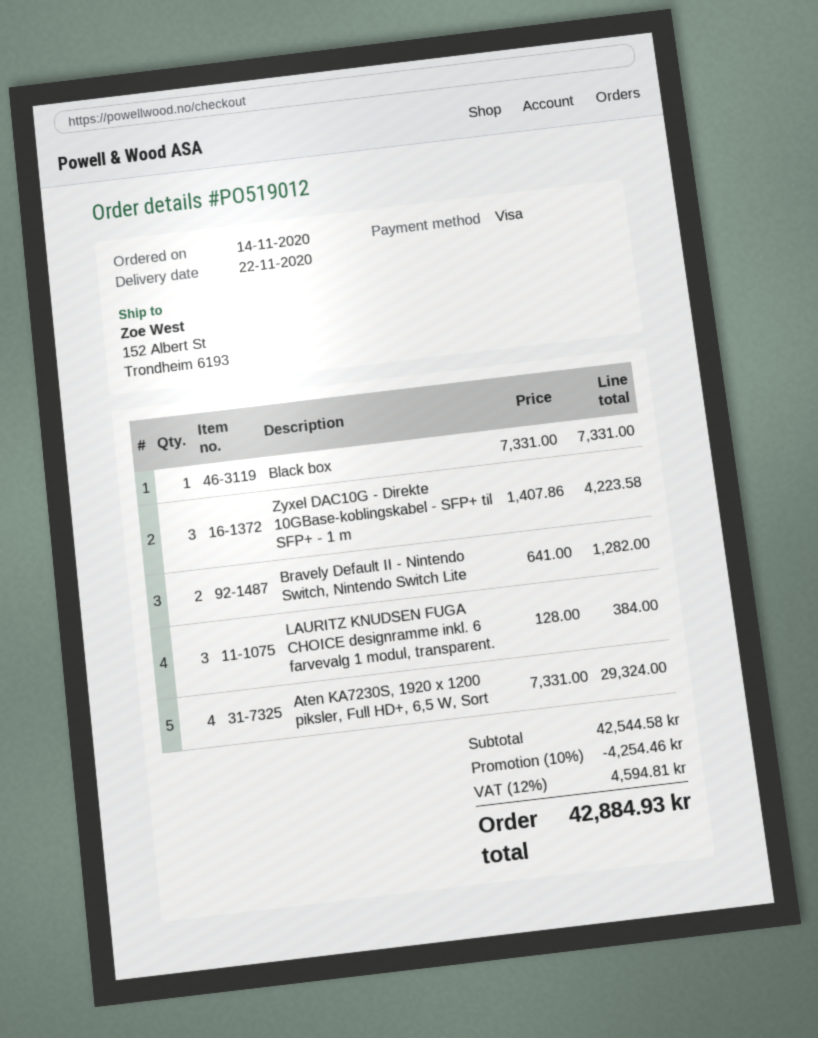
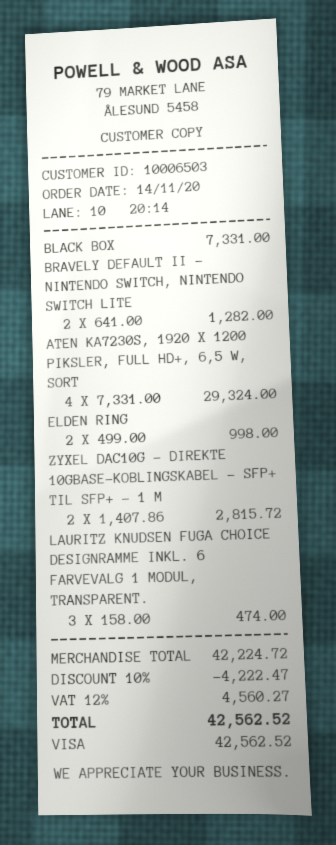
Zyxel DAC10G - Direkte 10GBase-koblingskabel - SFP+ til SFP+ - 1 m: 3 x 1407.86 = 4223.58 -> 2 x 1407.86 = 2815.72
LAURITZ KNUDSEN FUGA CHOICE designramme inkl. 6 farvevalg 1 modul, transparent.: 3 x 128.00 = 384.00 -> 3 x 158.00 = 474.00
ELDEN RING: none -> 2 x 499.00 = 998.00
subtotal: 42544.58 -> 42224.72
discount: 10% = 4254.46 -> 10% = 4222.47
tax: 12% = 4594.81 -> 12% = 4560.27
total: 42884.93 -> 42562.52

